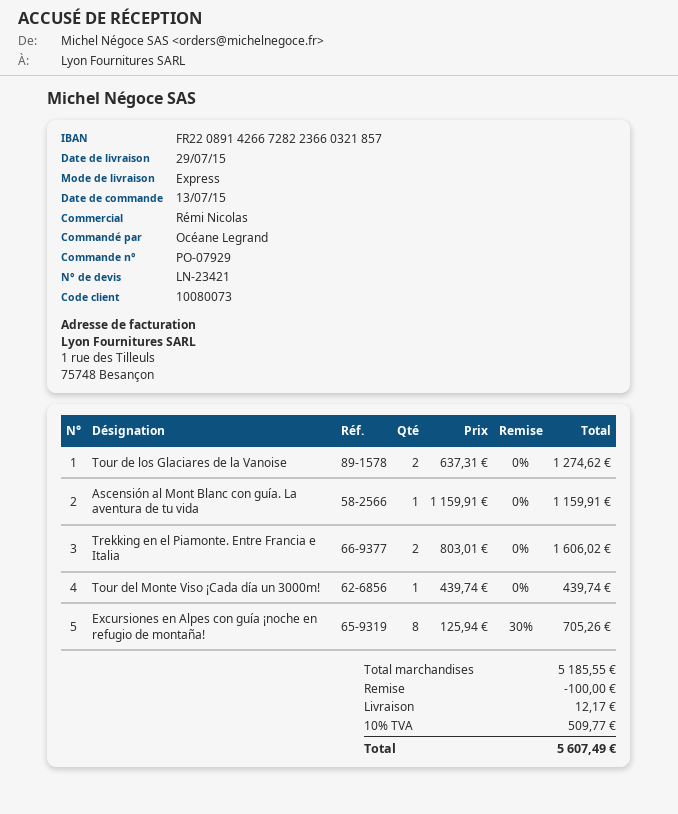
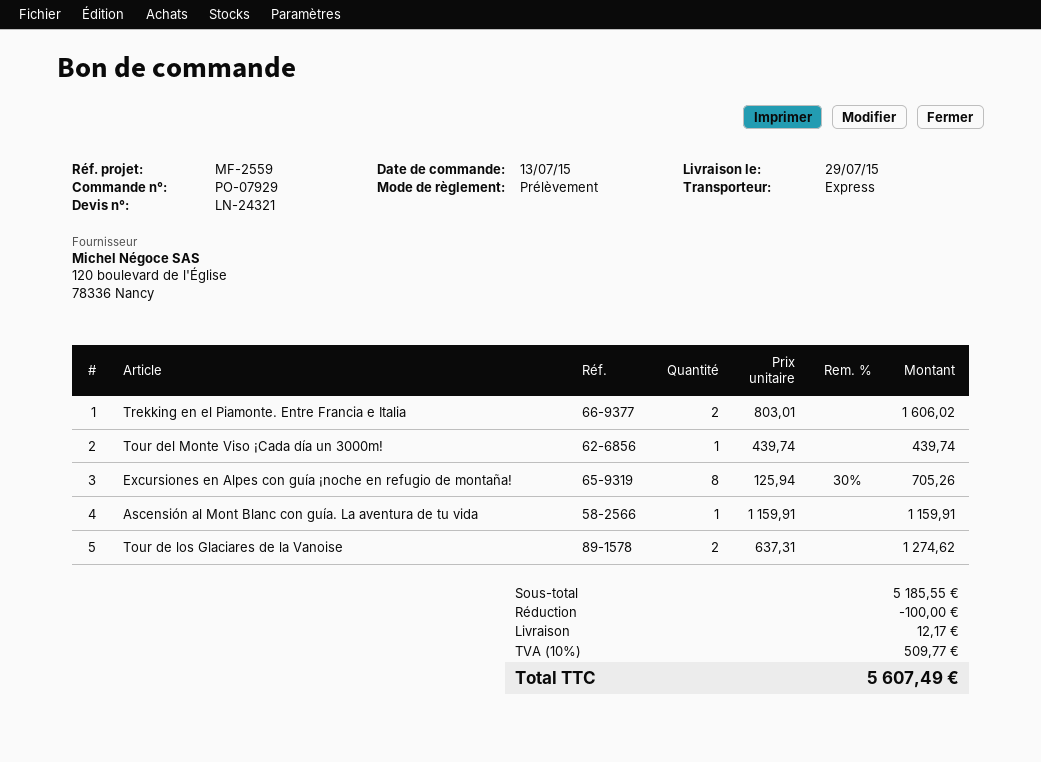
quote number: LN-23421 -> LN-24321

